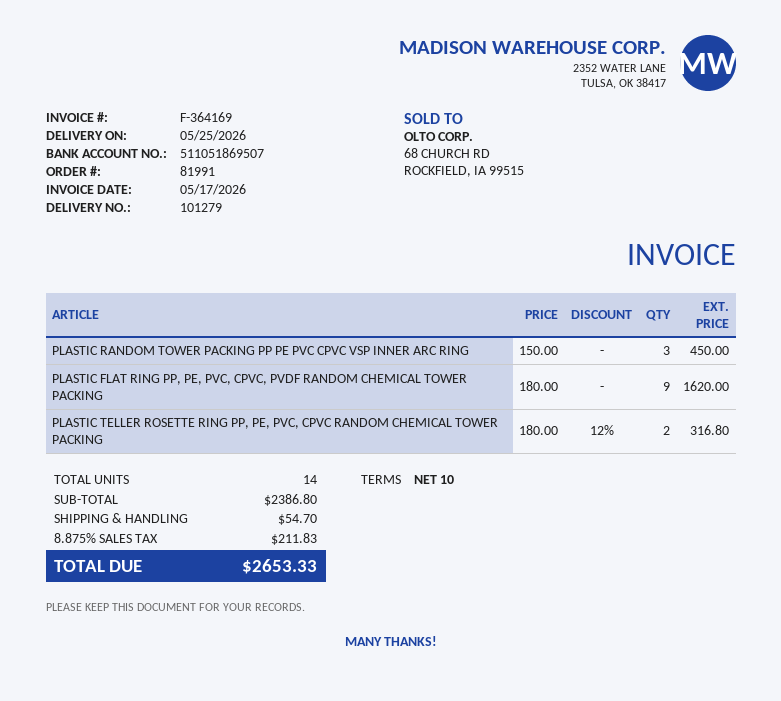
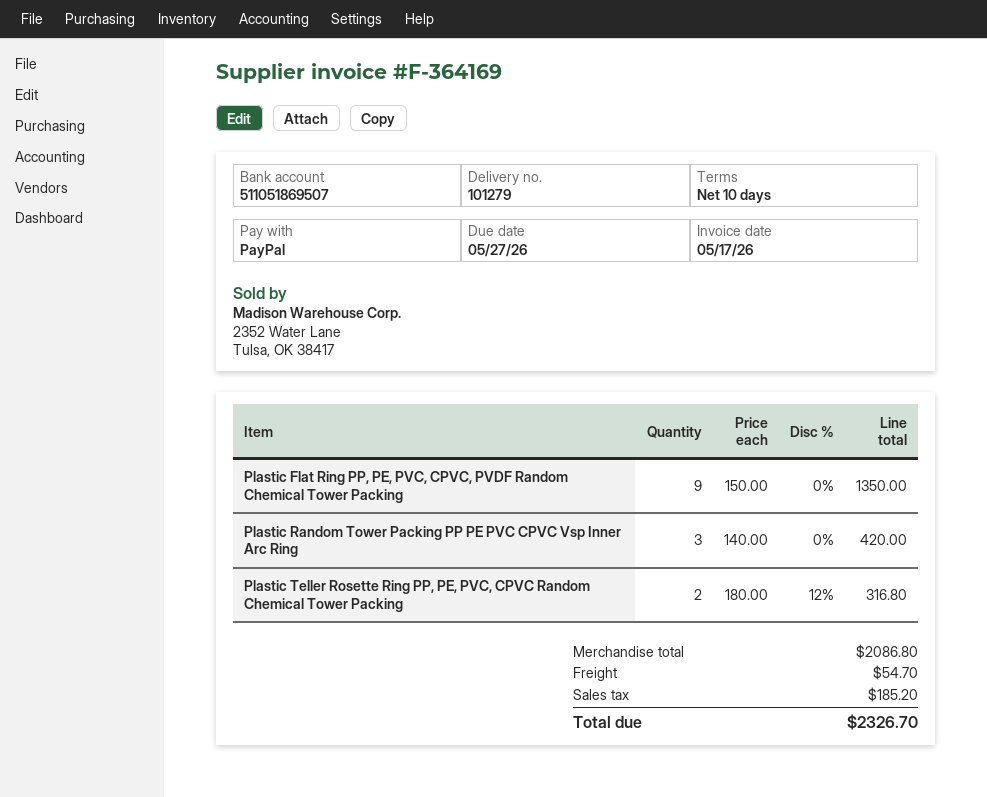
PLASTIC RANDOM TOWER PACKING PP PE PVC CPVC VSP INNER ARC RING: 3 x 150.00 = 450.00 -> 3 x 140.00 = 420.00
PLASTIC FLAT RING PP, PE, PVC, CPVC, PVDF RANDOM CHEMICAL TOWER PACKING: 9 x 180.00 = 1620.00 -> 9 x 150.00 = 1350.00
subtotal: 2386.80 -> 2086.80
tax: 211.83 -> 185.20
total: 2653.33 -> 2326.70

